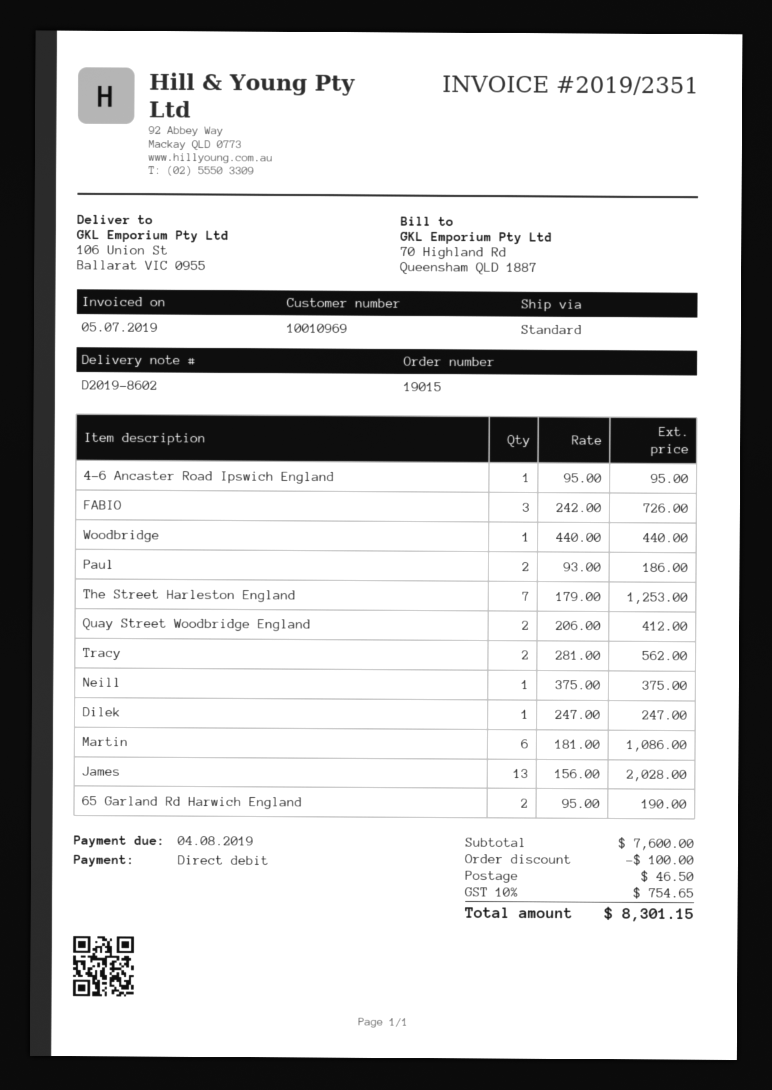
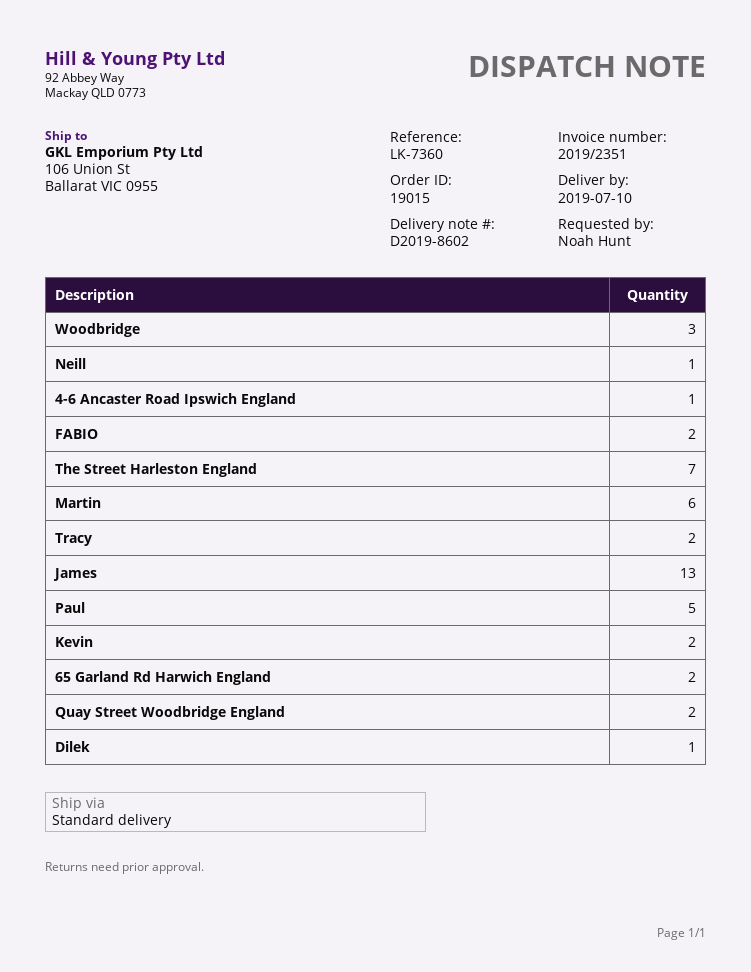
FABIO: 3 -> 2
Woodbridge: 1 -> 3
Paul: 2 -> 5
Kevin: none -> 2

